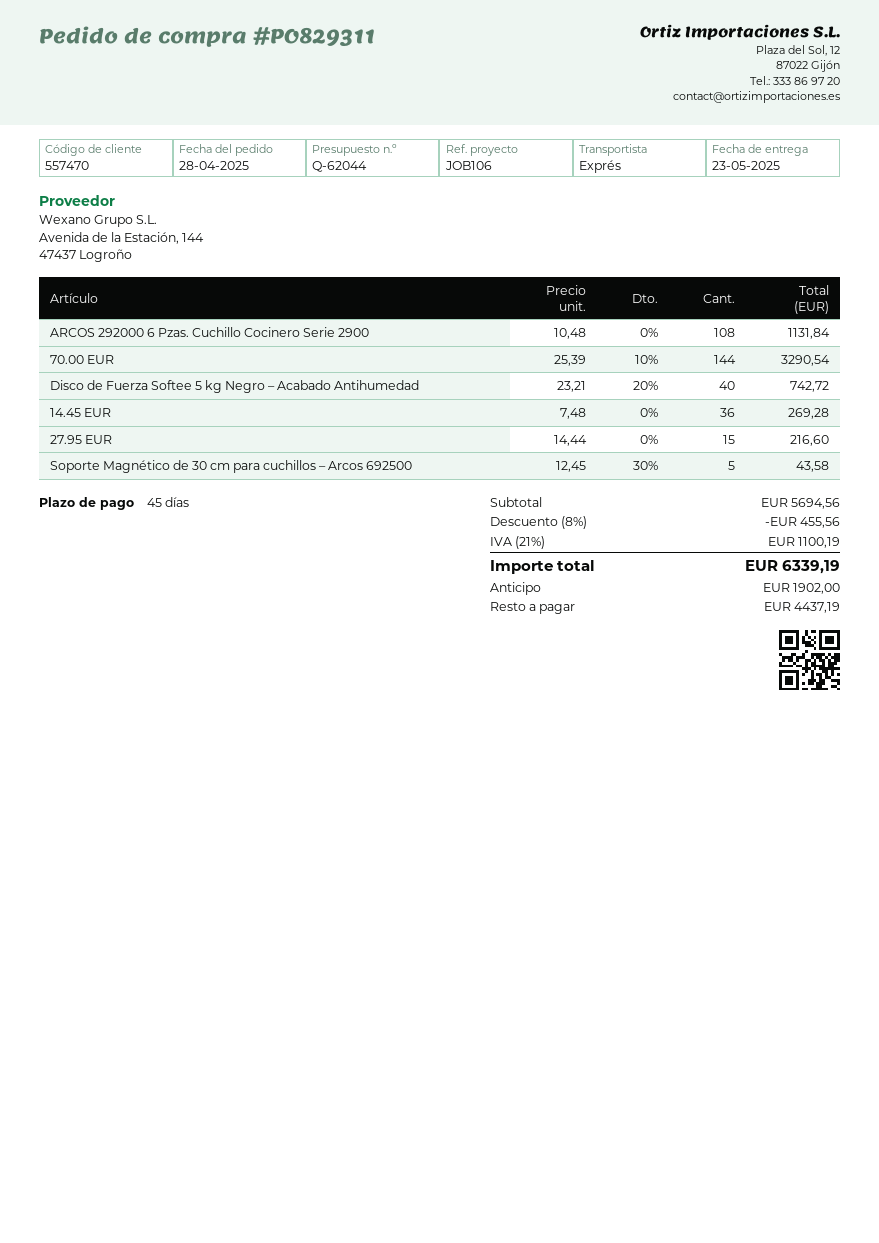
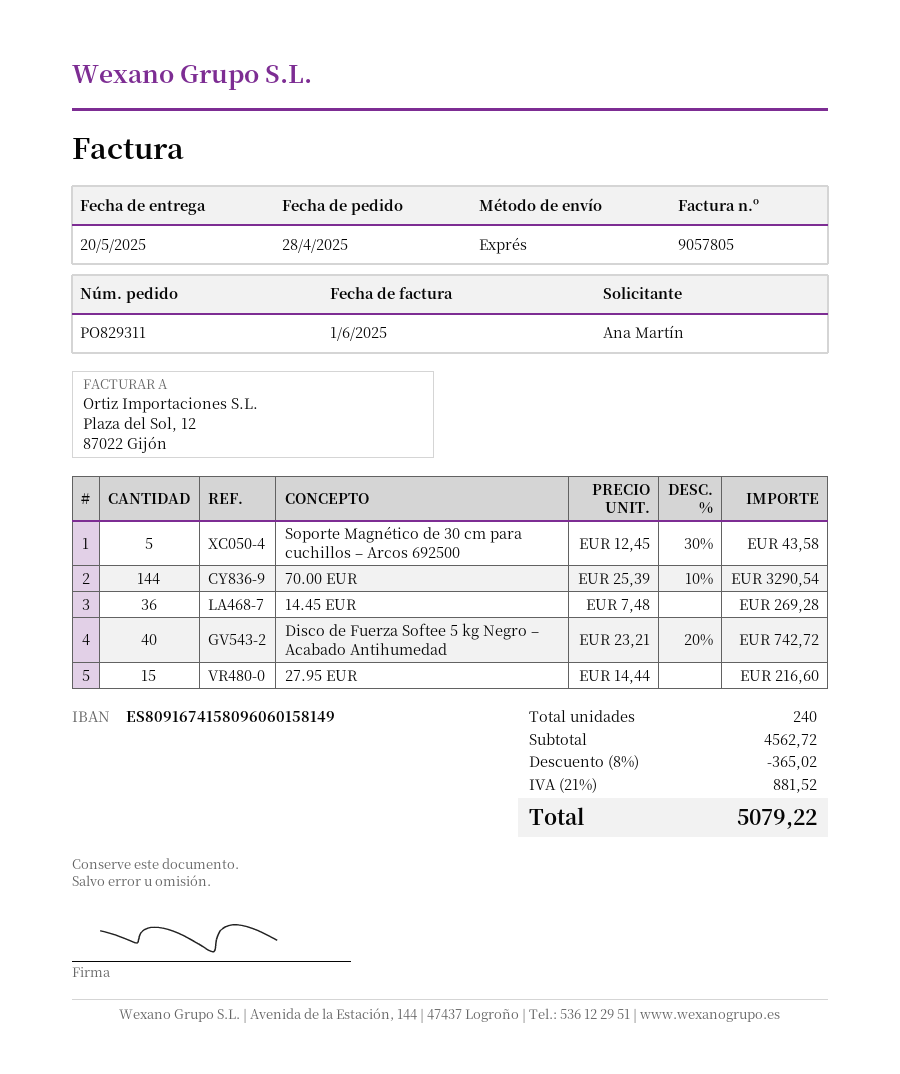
delivery date: 2025-05-23 -> 2025-05-20
ARCOS 292000 6 Pzas. Cuchillo Cocinero Serie 2900: 108 x 10.48 = 1131.84 -> none
subtotal: 5694.56 -> 4562.72
discount: 8% = 455.56 -> 8% = 365.02
tax: 21% = 1100.19 -> 21% = 881.52
total: 6339.19 -> 5079.22

